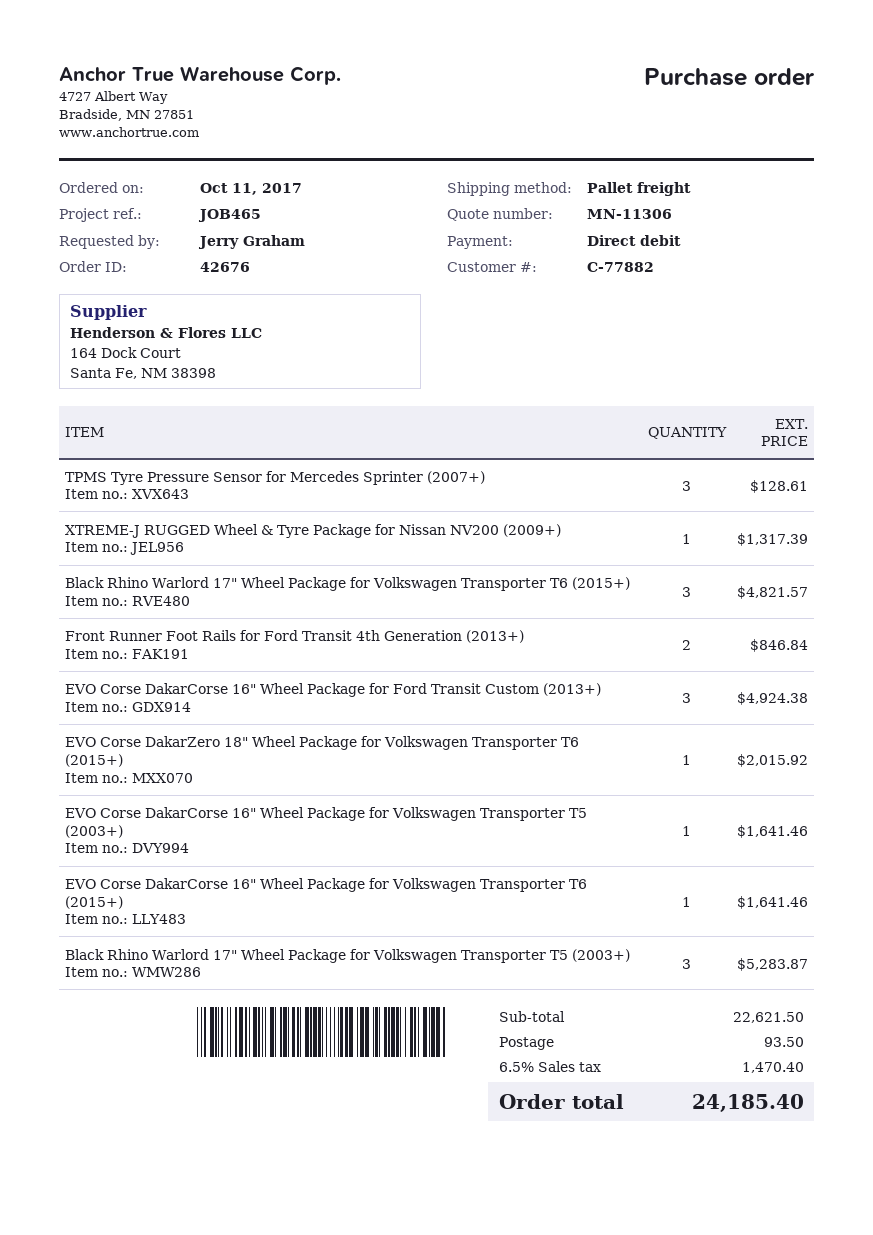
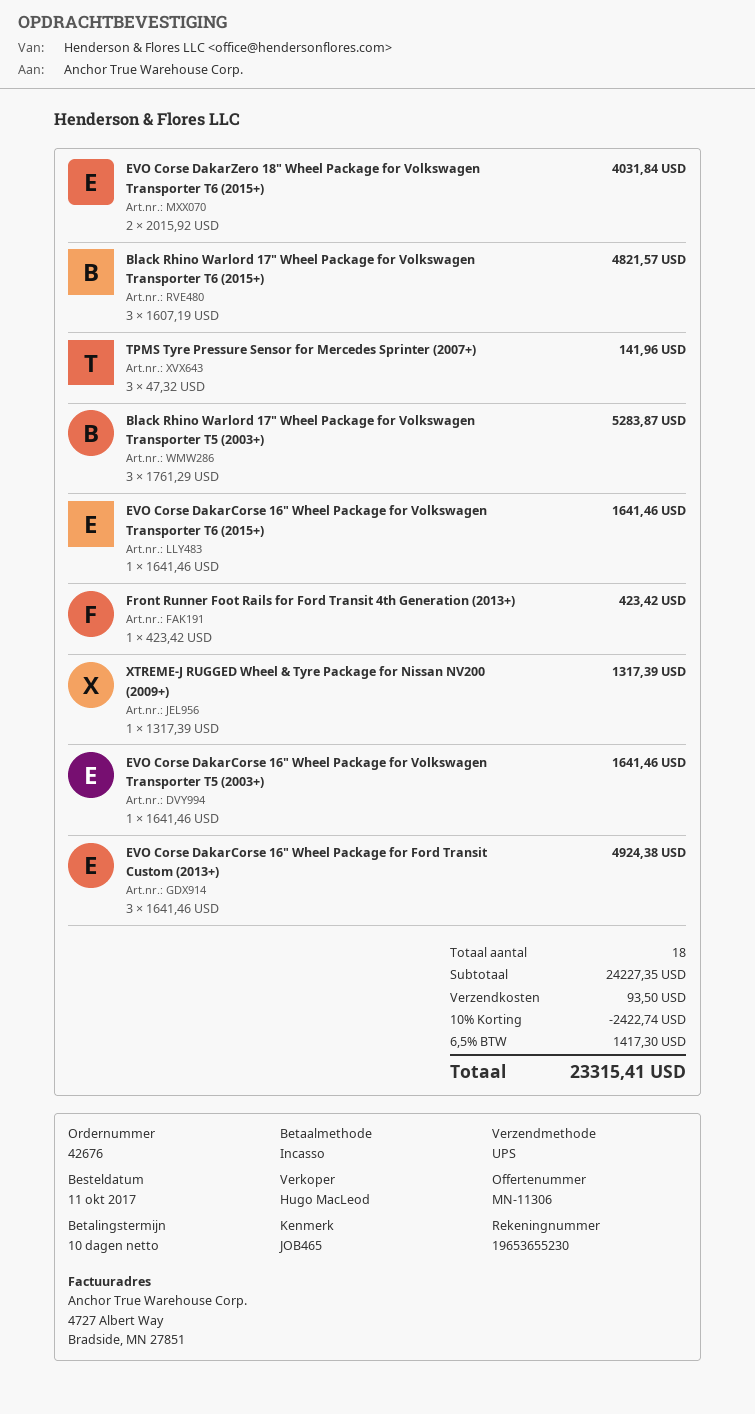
shipping method: pallet freight -> UPS
TPMS Tyre Pressure Sensor for Mercedes Sprinter (2007+): 3 for 128.61 -> 3 for 141.96
Front Runner Foot Rails for Ford Transit 4th Generation (2013+): 2 for 846.84 -> 1 for 423.42
EVO Corse DakarZero 18" Wheel Package for Volkswagen Transporter T6 (2015+): 1 for 2015.92 -> 2 for 4031.84
subtotal: 22621.50 -> 24227.35
discount: none -> 10% = 2422.74
tax: 6.5% = 1470.40 -> 6.5% = 1417.30
total: 24185.40 -> 23315.41

